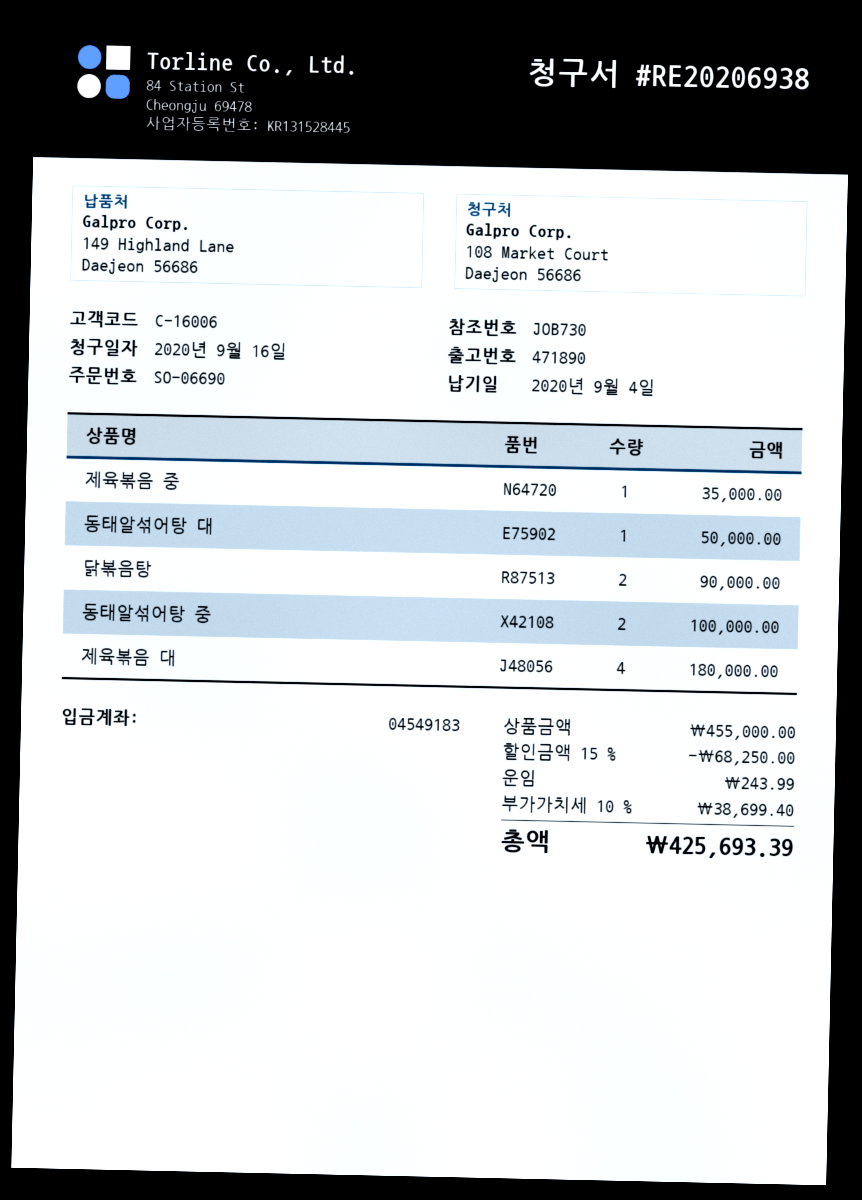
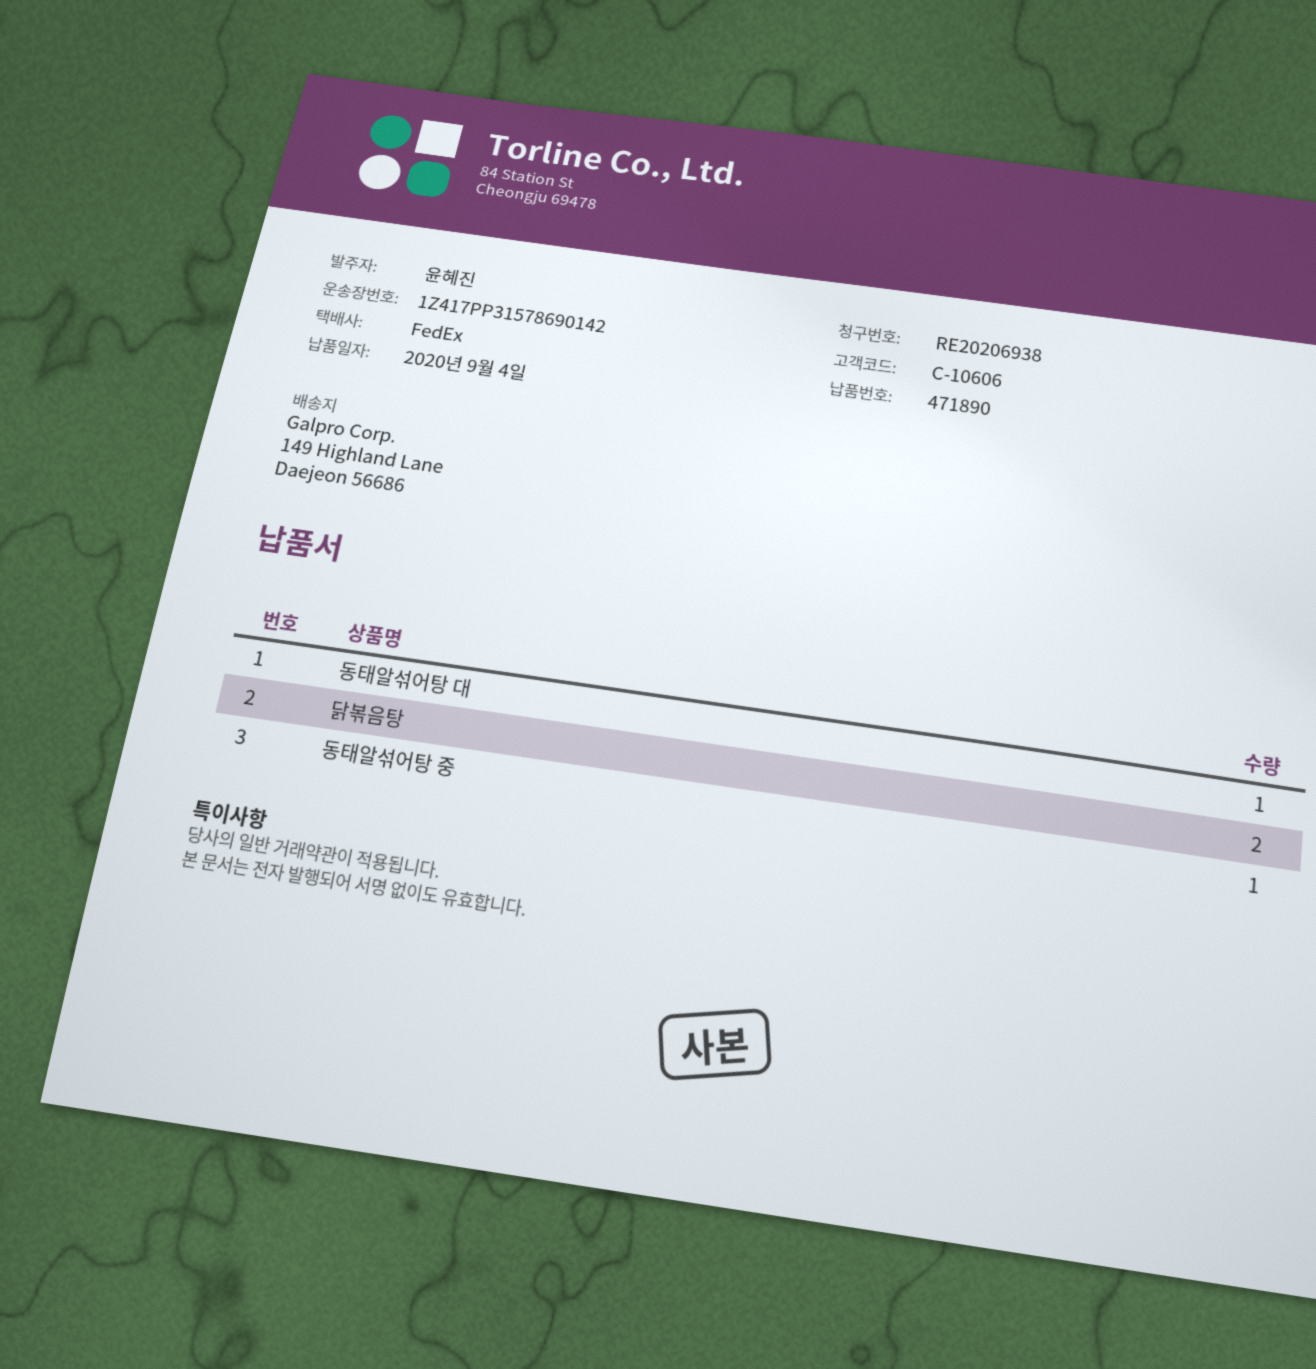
customer number: C-16006 -> C-10606
제육볶음 중: 1 -> none
동태알섞어탕 중: 2 -> 1
제육볶음 대: 4 -> none

